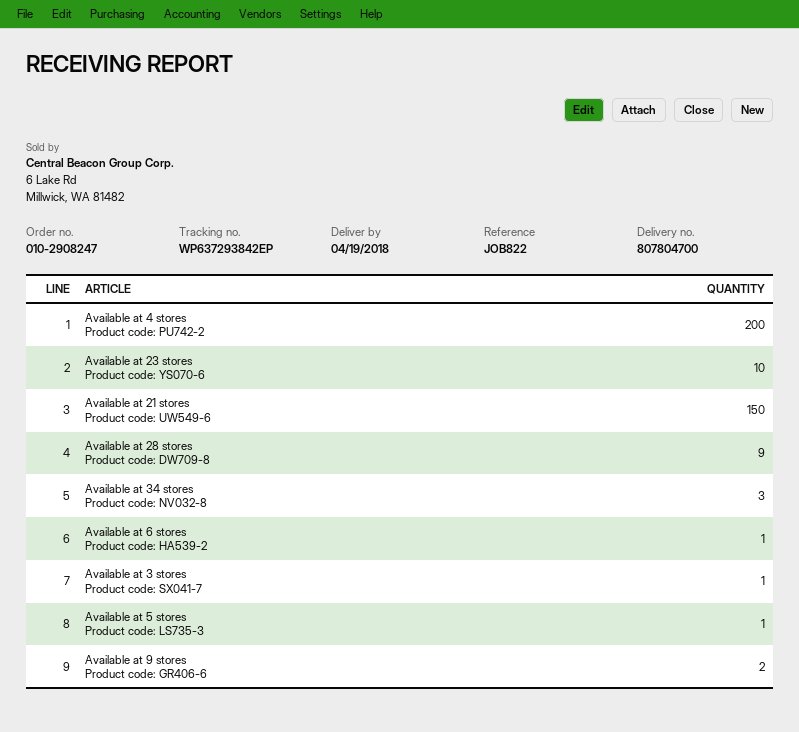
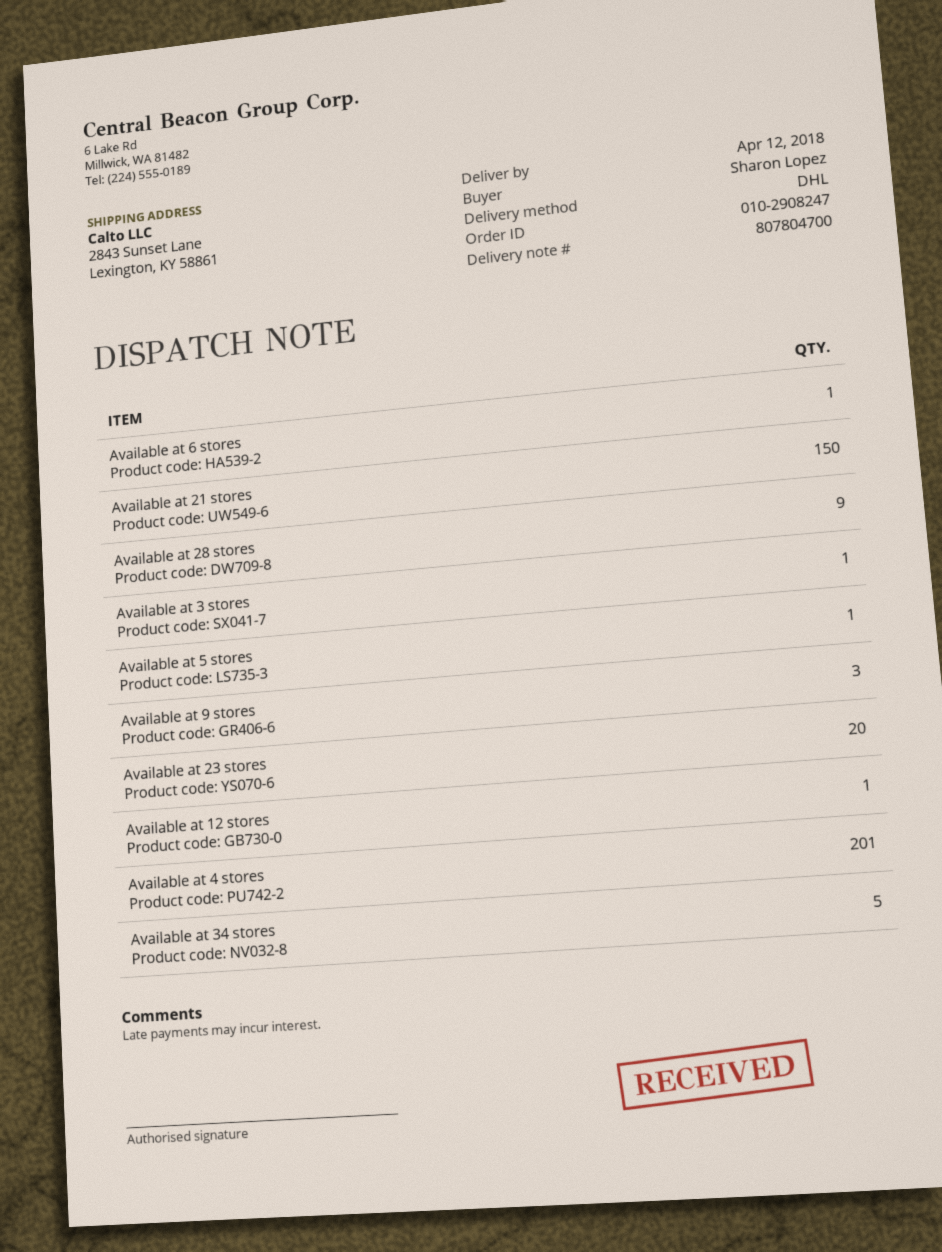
delivery date: 2018-04-19 -> 2018-04-12
Available at 4 stores: 200 -> 201
Available at 23 stores: 10 -> 20
Available at 34 stores: 3 -> 5
Available at 9 stores: 2 -> 3
Available at 12 stores: none -> 1

